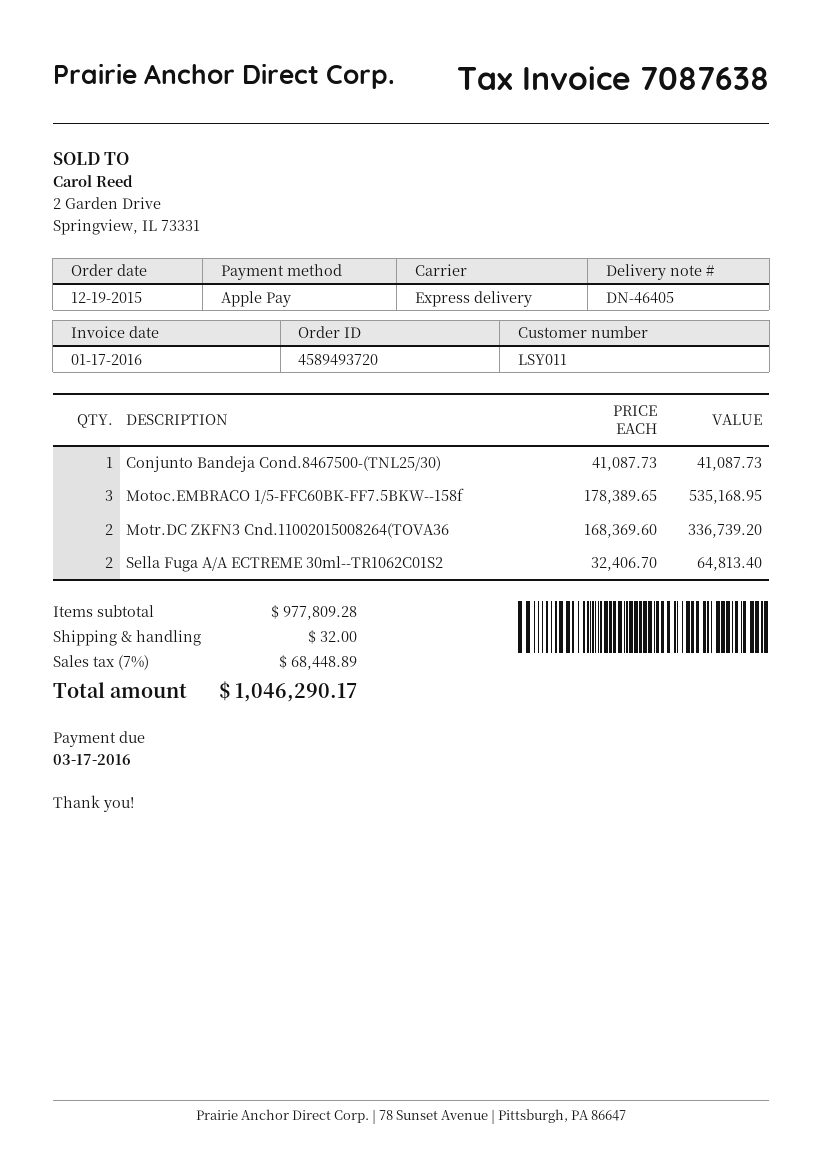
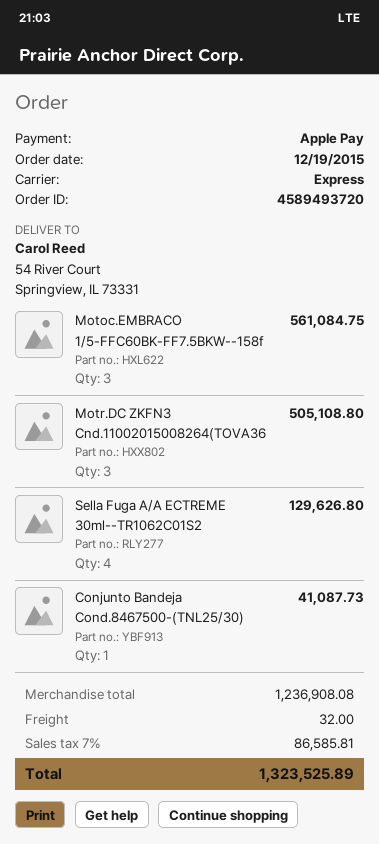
Motoc.EMBRACO 1/5-FFC60BK-FF7.5BKW--158f: 3 for 535168.95 -> 3 for 561084.75
Motr.DC ZKFN3 Cnd.11002015008264(TOVA36: 2 for 336739.20 -> 3 for 505108.80
Sella Fuga A/A ECTREME 30ml--TR1062C01S2: 2 for 64813.40 -> 4 for 129626.80
subtotal: 977809.28 -> 1236908.08
tax: 7% = 68448.89 -> 7% = 86585.81
total: 1046290.17 -> 1323525.89

